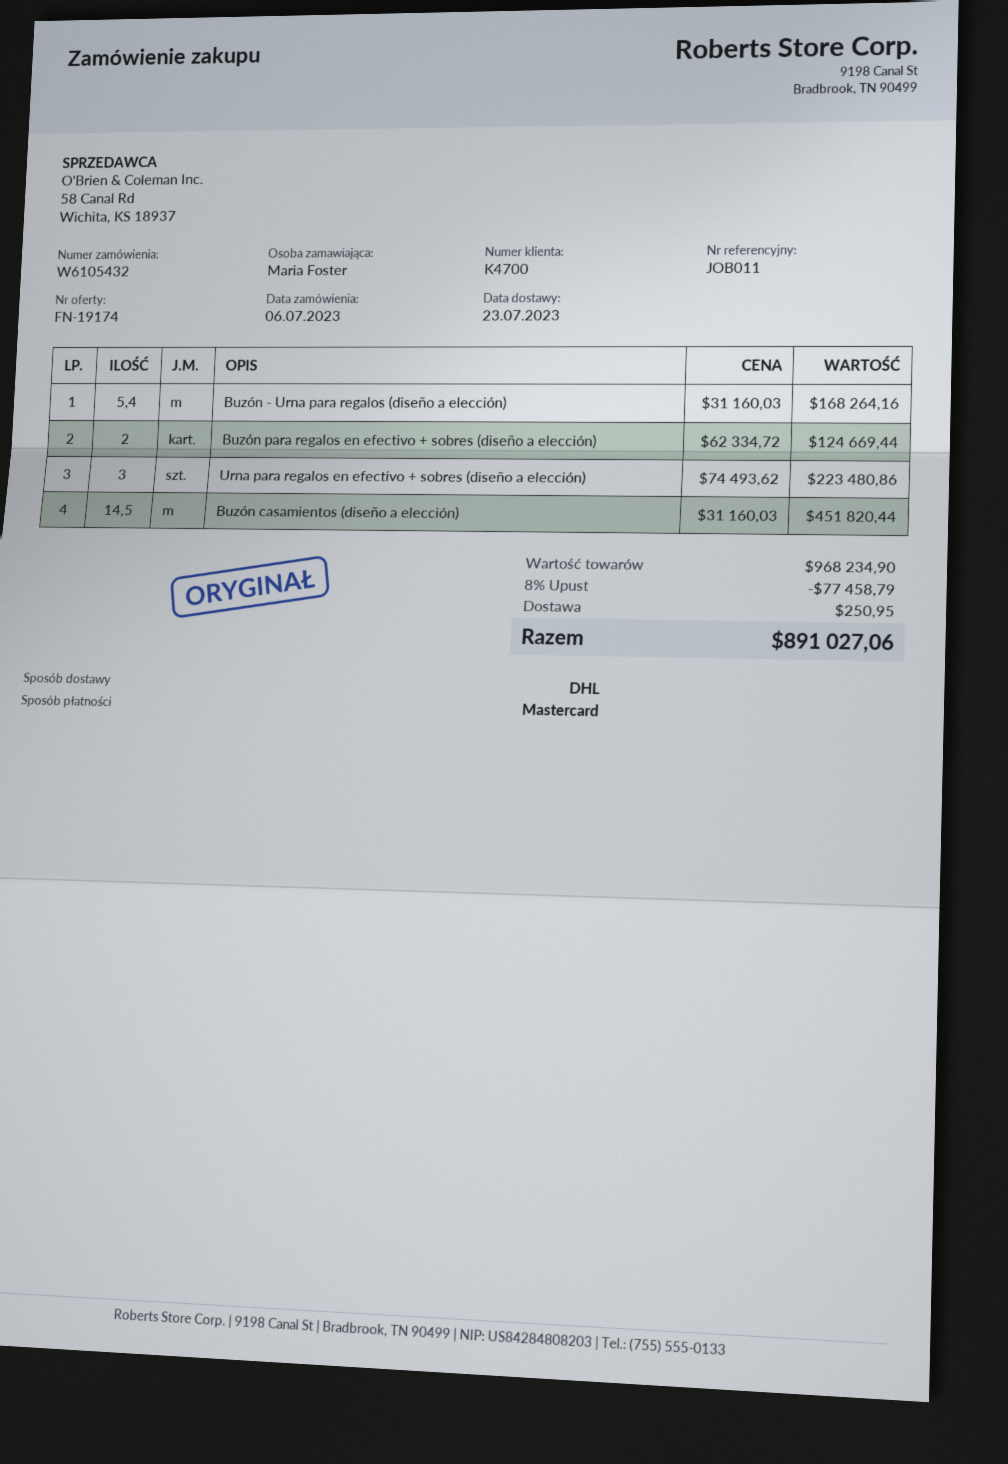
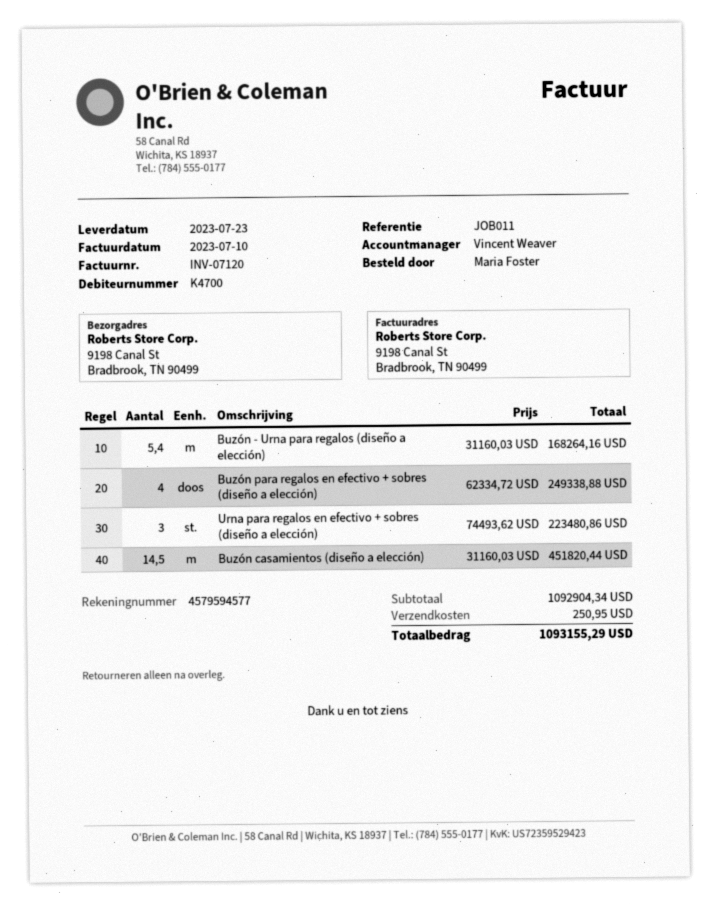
Buzón para regalos en efectivo + sobres (diseño a elección): 2 x 62334.72 = 124669.44 -> 4 x 62334.72 = 249338.88
subtotal: 968234.90 -> 1092904.34
discount: 8% = 77458.79 -> none
total: 891027.06 -> 1093155.29

